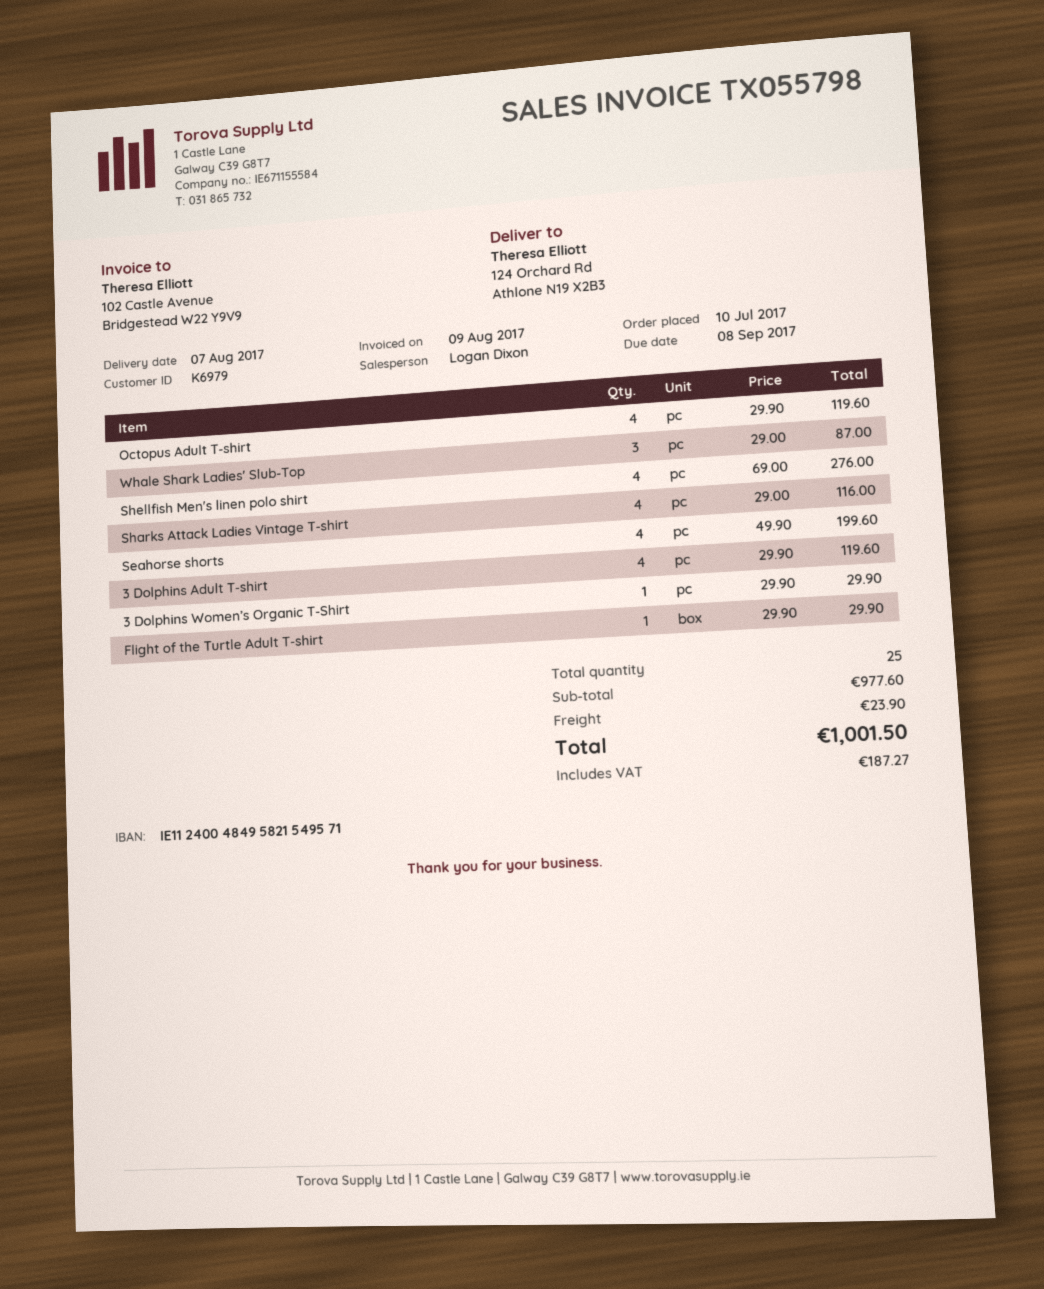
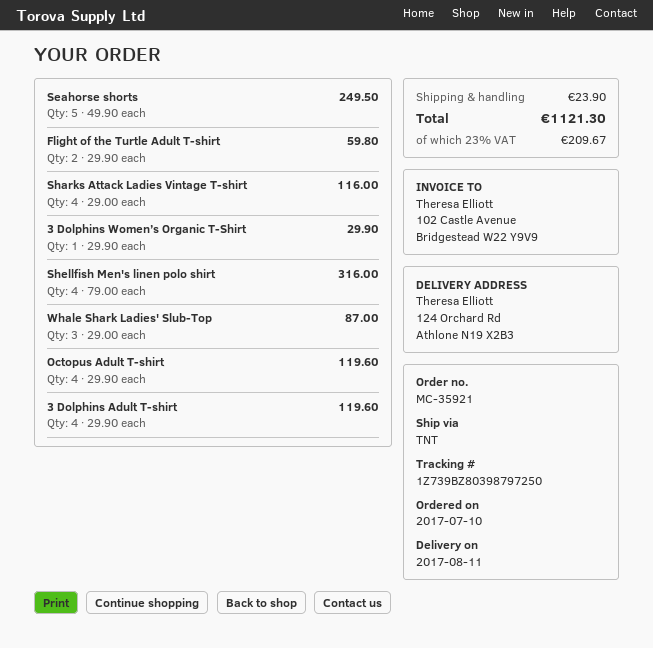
delivery date: 2017-08-07 -> 2017-08-11
Shellfish Men's linen polo shirt: 4 x 69.00 = 276.00 -> 4 x 79.00 = 316.00
Seahorse shorts: 4 x 49.90 = 199.60 -> 5 x 49.90 = 249.50
Flight of the Turtle Adult T-shirt: 1 x 29.90 = 29.90 -> 2 x 29.90 = 59.80
tax: 187.27 -> 209.67
total: 1001.50 -> 1121.30

